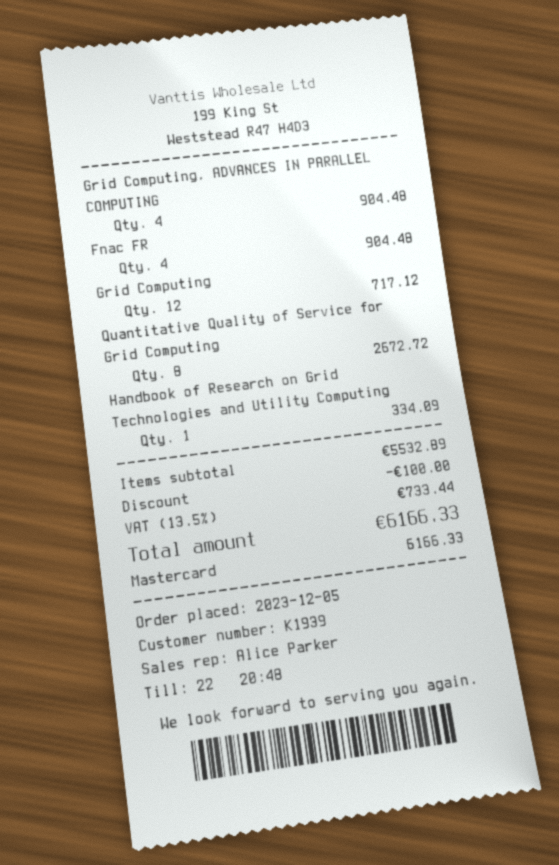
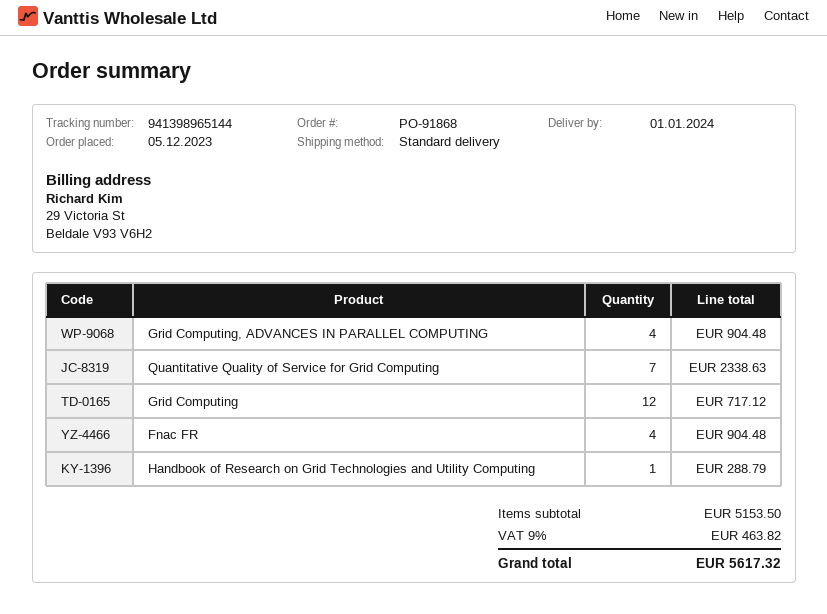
Quantitative Quality of Service for Grid Computing: 8 for 2672.72 -> 7 for 2338.63
Handbook of Research on Grid Technologies and Utility Computing: 1 for 334.09 -> 1 for 288.79
subtotal: 5532.89 -> 5153.50
discount: 100.00 -> none
tax: 13.5% = 733.44 -> 9% = 463.82
total: 6166.33 -> 5617.32

